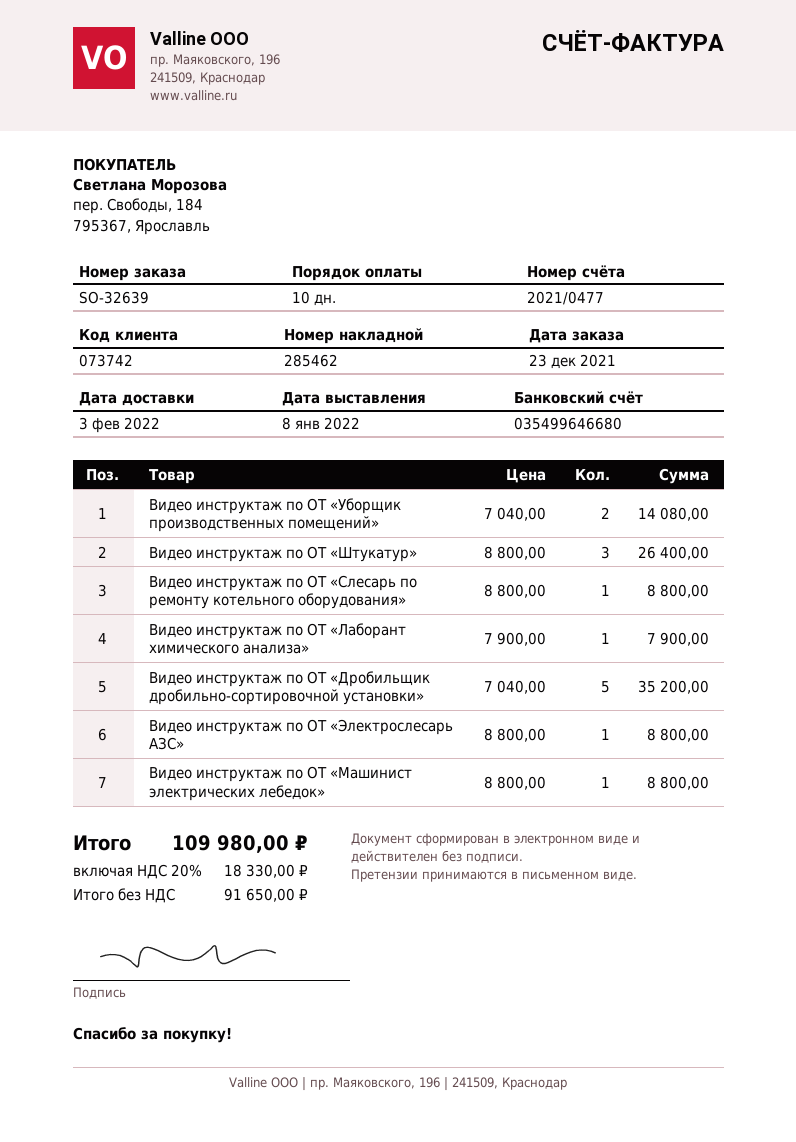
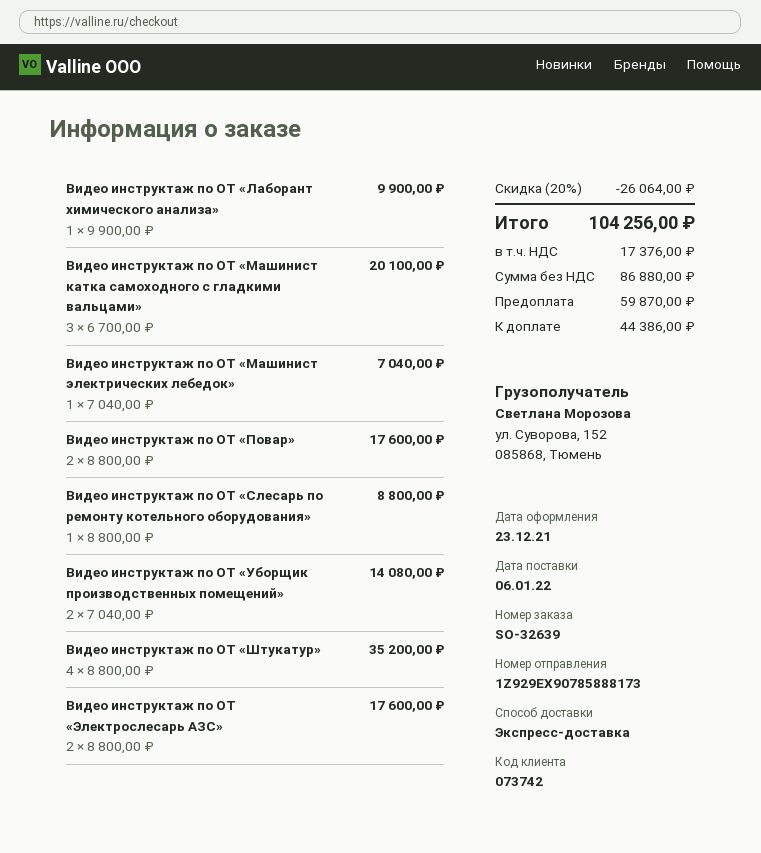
delivery date: 2022-02-03 -> 2022-01-06
Видео инструктаж по ОТ «Штукатур»: 3 x 8800.00 = 26400.00 -> 4 x 8800.00 = 35200.00
Видео инструктаж по ОТ «Лаборант химического анализа»: 1 x 7900.00 = 7900.00 -> 1 x 9900.00 = 9900.00
Видео инструктаж по ОТ «Дробильщик дробильно-сортировочной установки»: 5 x 7040.00 = 35200.00 -> none
Видео инструктаж по ОТ «Электрослесарь АЗС»: 1 x 8800.00 = 8800.00 -> 2 x 8800.00 = 17600.00
Видео инструктаж по ОТ «Машинист электрических лебедок»: 1 x 8800.00 = 8800.00 -> 1 x 7040.00 = 7040.00
Видео инструктаж по ОТ «Машинист катка самоходного с гладкими вальцами»: none -> 3 x 6700.00 = 20100.00
Видео инструктаж по ОТ «Повар»: none -> 2 x 8800.00 = 17600.00
discount: none -> 20% = 26064.00
net: 91650.00 -> 86880.00
tax: 18330.00 -> 17376.00
total: 109980.00 -> 104256.00

